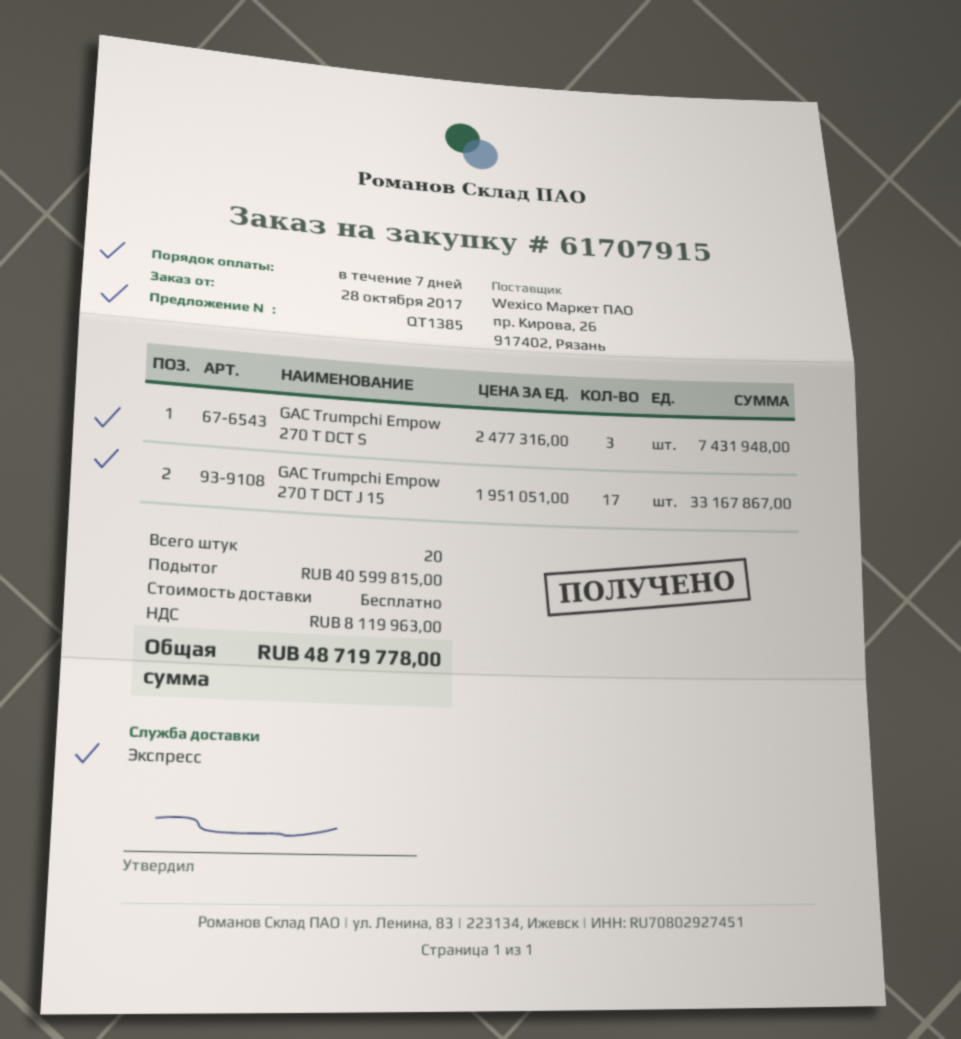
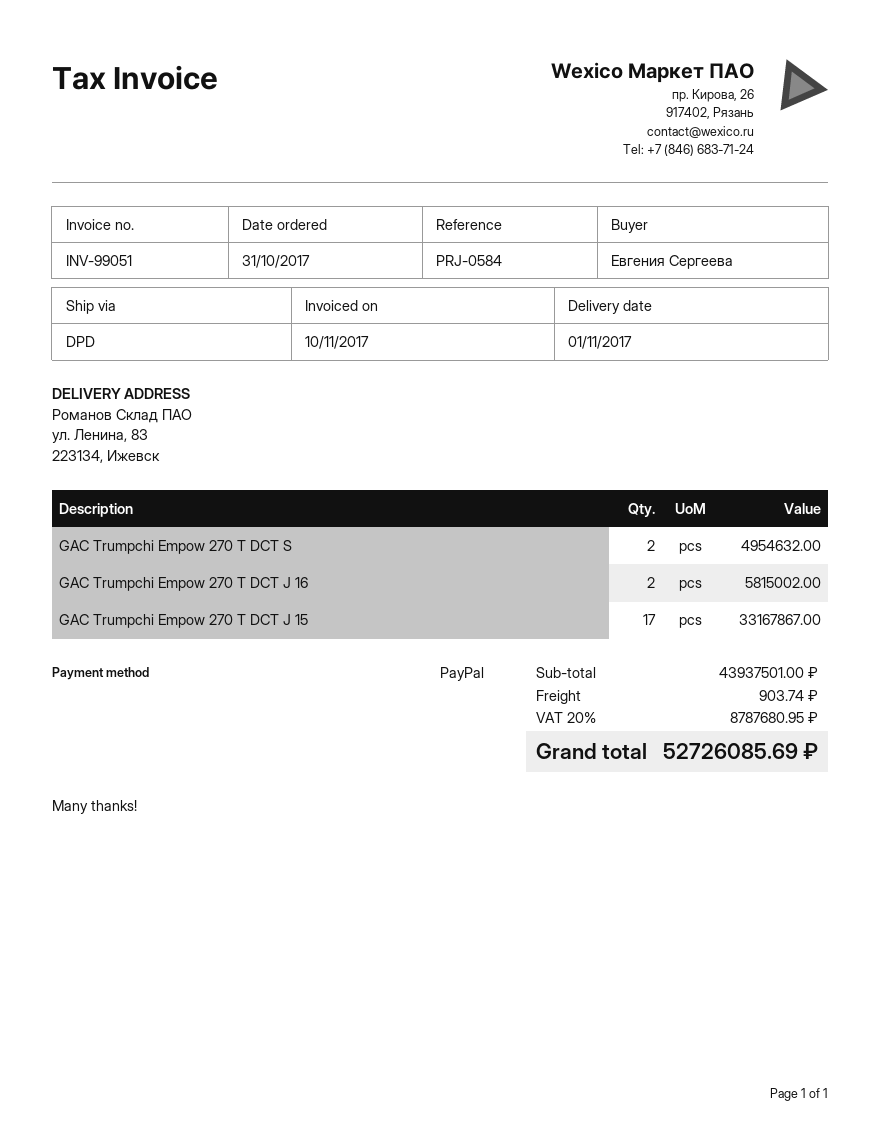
order date: 2017-10-28 -> 2017-10-31
shipping method: express -> DPD
GAC Trumpchi Empow 270 T DCT S: 3 for 7431948.00 -> 2 for 4954632.00
GAC Trumpchi Empow 270 T DCT J 16: none -> 2 for 5815002.00
subtotal: 40599815.00 -> 43937501.00
shipping: 0.00 -> 903.74
tax: 8119963.00 -> 8787680.95
total: 48719778.00 -> 52726085.69

